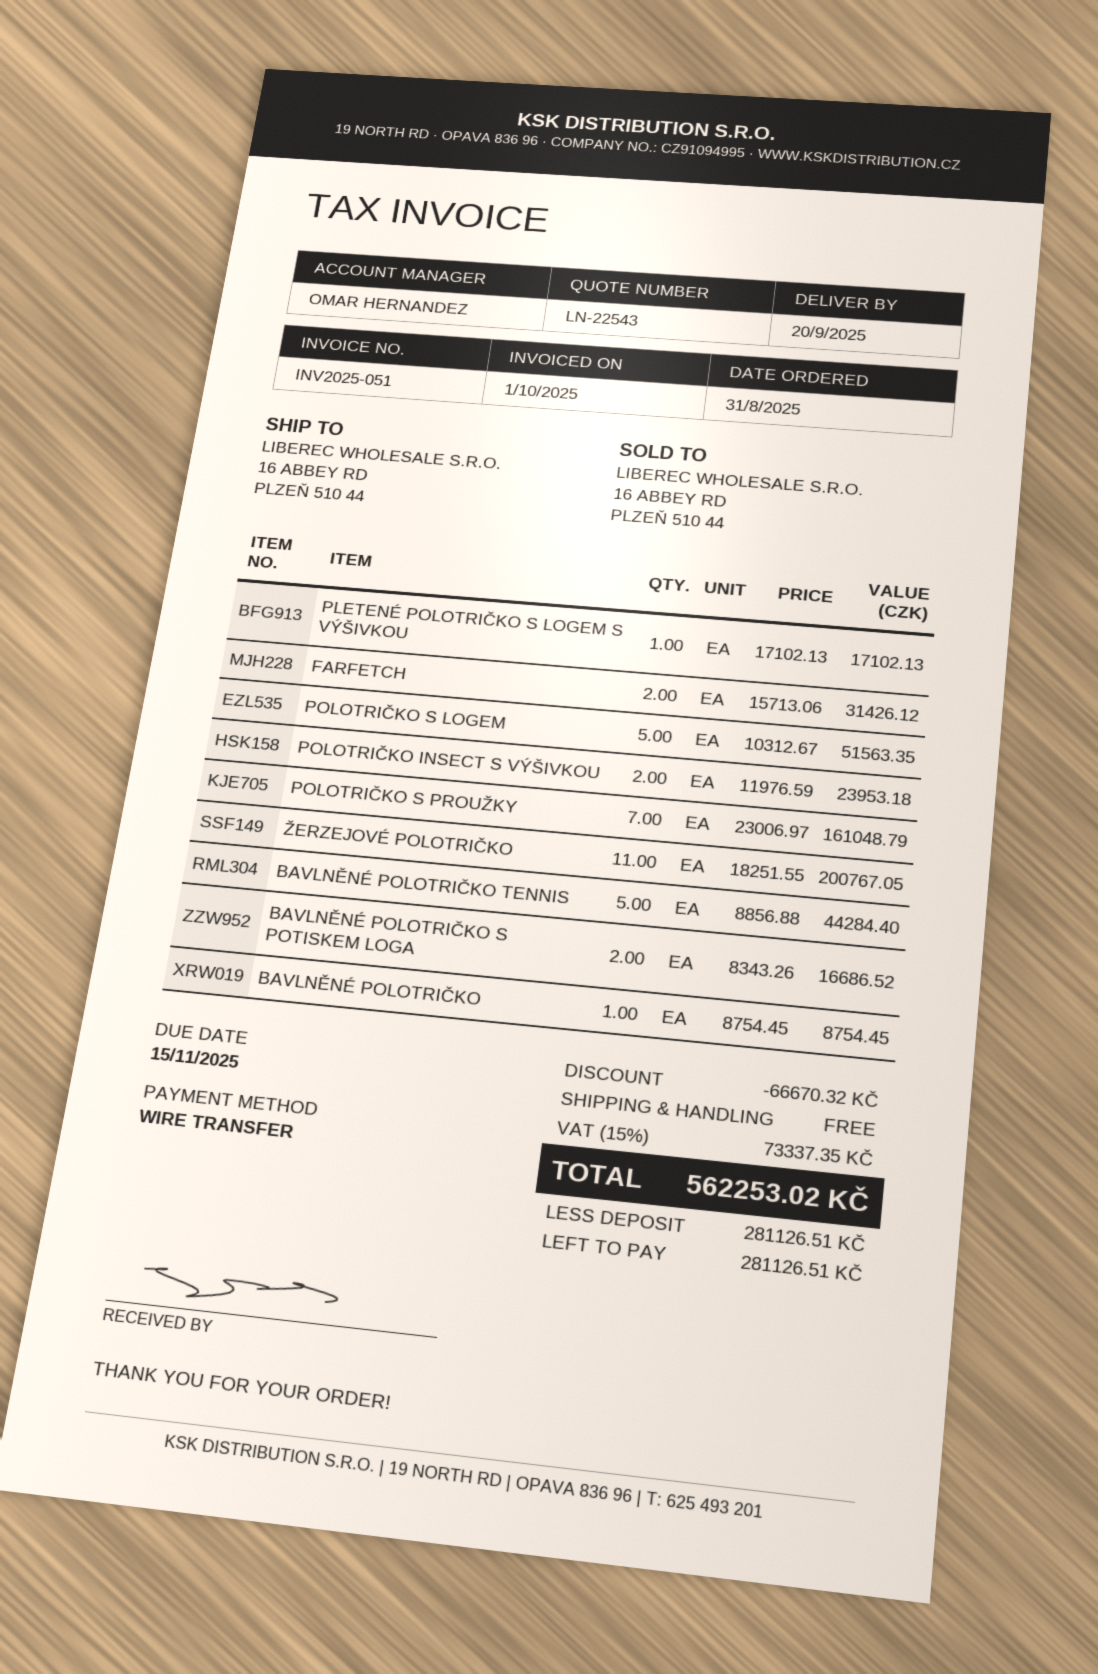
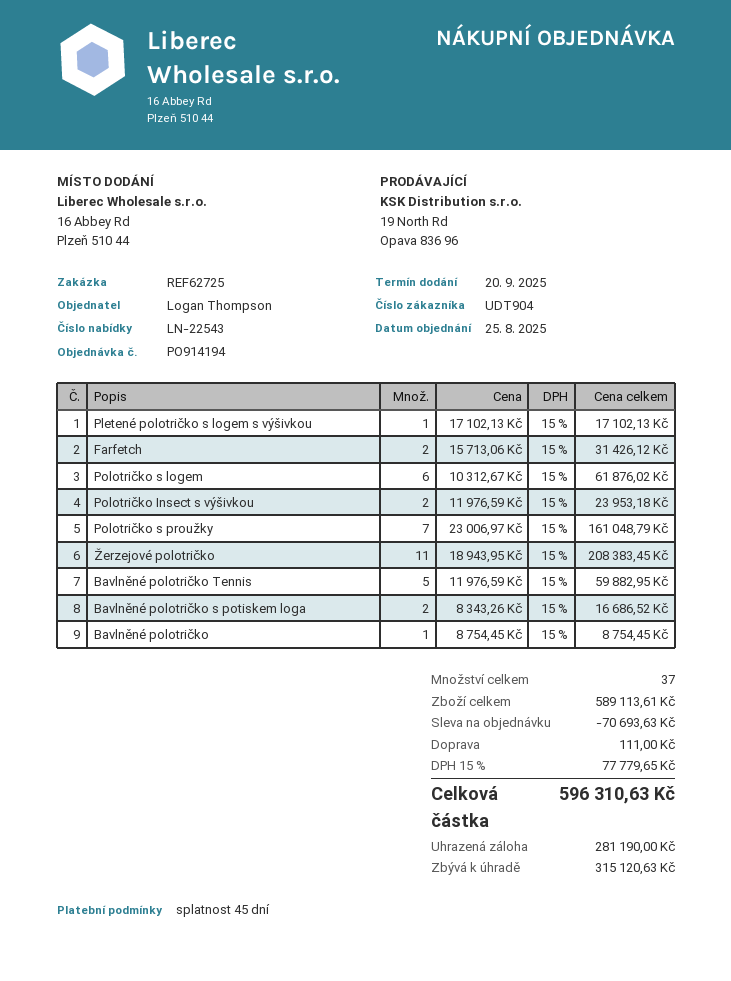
order date: 2025-08-31 -> 2025-08-25
POLOTRIČKO S LOGEM: 5 x 10312.67 = 51563.35 -> 6 x 10312.67 = 61876.02
ŽERZEJOVÉ POLOTRIČKO: 11 x 18251.55 = 200767.05 -> 11 x 18943.95 = 208383.45
BAVLNĚNÉ POLOTRIČKO TENNIS: 5 x 8856.88 = 44284.40 -> 5 x 11976.59 = 59882.95
discount: 66670.32 -> 70693.63
shipping: 0.00 -> 111.00
tax: 15% = 73337.35 -> 15% = 77779.65
total: 562253.02 -> 596310.63
deposit: 281126.51 -> 281190.00
balance: 281126.51 -> 315120.63

